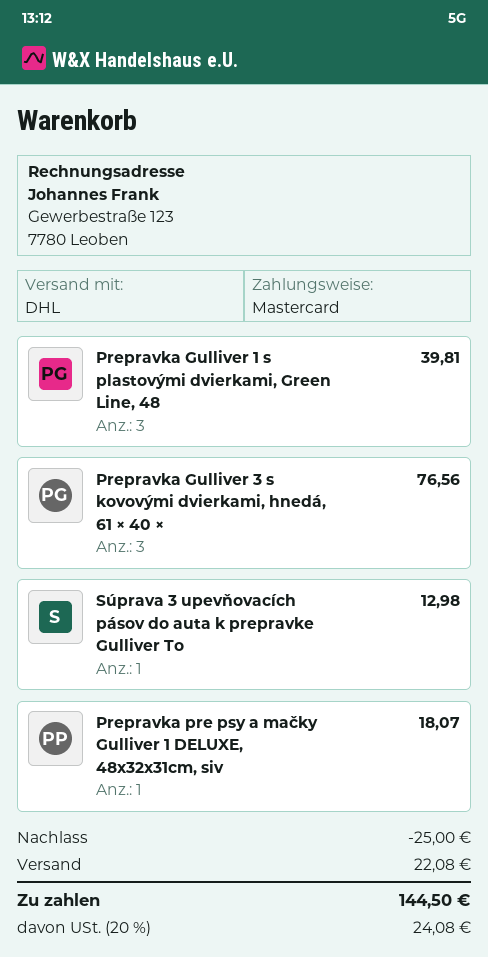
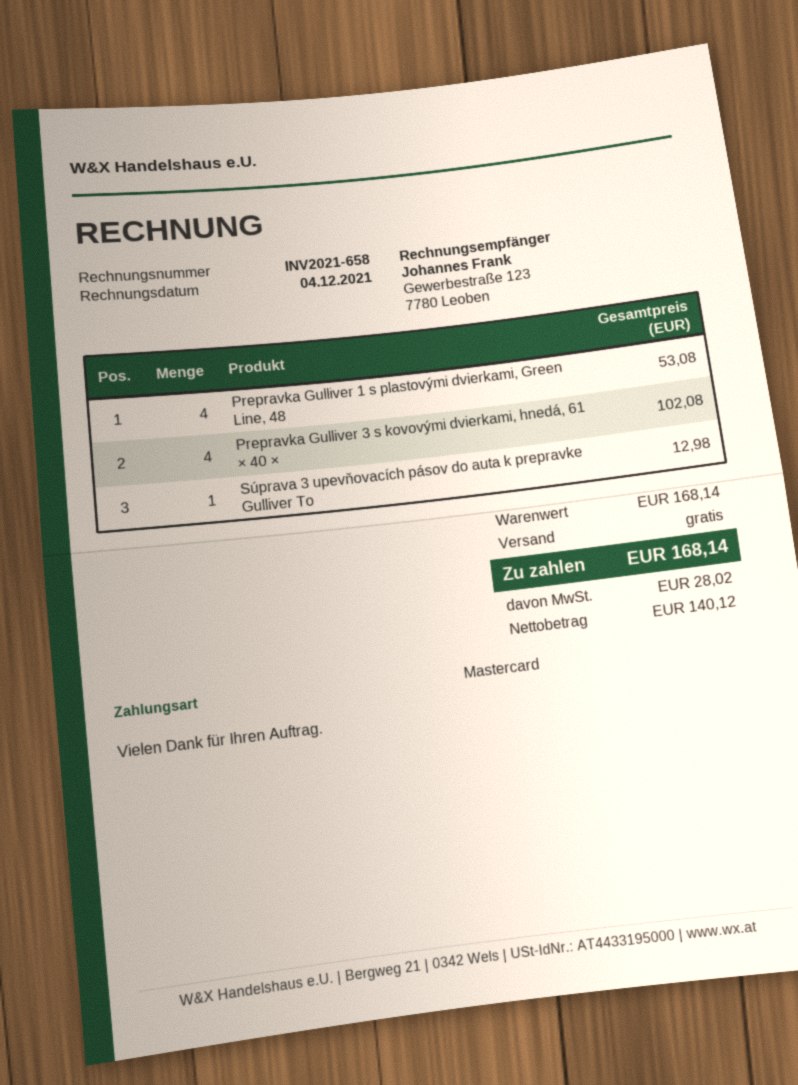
Prepravka Gulliver 1 s plastovými dvierkami, Green Line, 48: 3 for 39.81 -> 4 for 53.08
Prepravka Gulliver 3 s kovovými dvierkami, hnedá, 61 × 40 ×: 3 for 76.56 -> 4 for 102.08
Prepravka pre psy a mačky Gulliver 1 DELUXE, 48x32x31cm, siv: 1 for 18.07 -> none
discount: 25.00 -> none
shipping: 22.08 -> 0.00
tax: 24.08 -> 28.02
total: 144.50 -> 168.14

